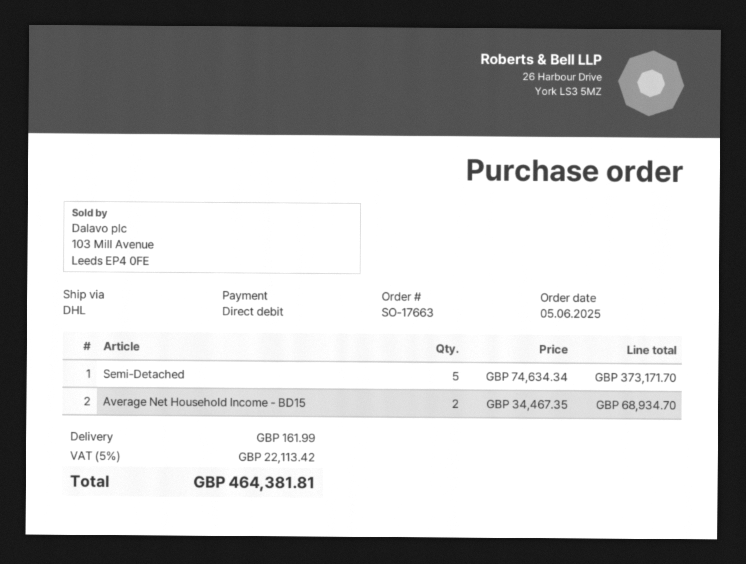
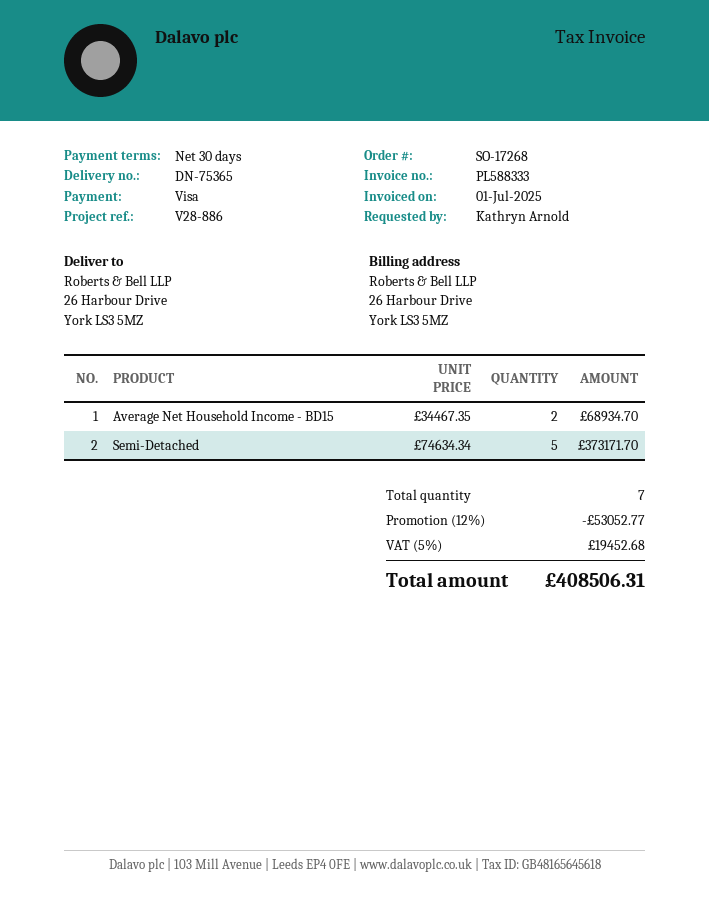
order number: SO-17663 -> SO-17268
payment method: direct debit -> Visa
discount: none -> 12% = 53052.77
shipping: 161.99 -> none
tax: 5% = 22113.42 -> 5% = 19452.68
total: 464381.81 -> 408506.31

